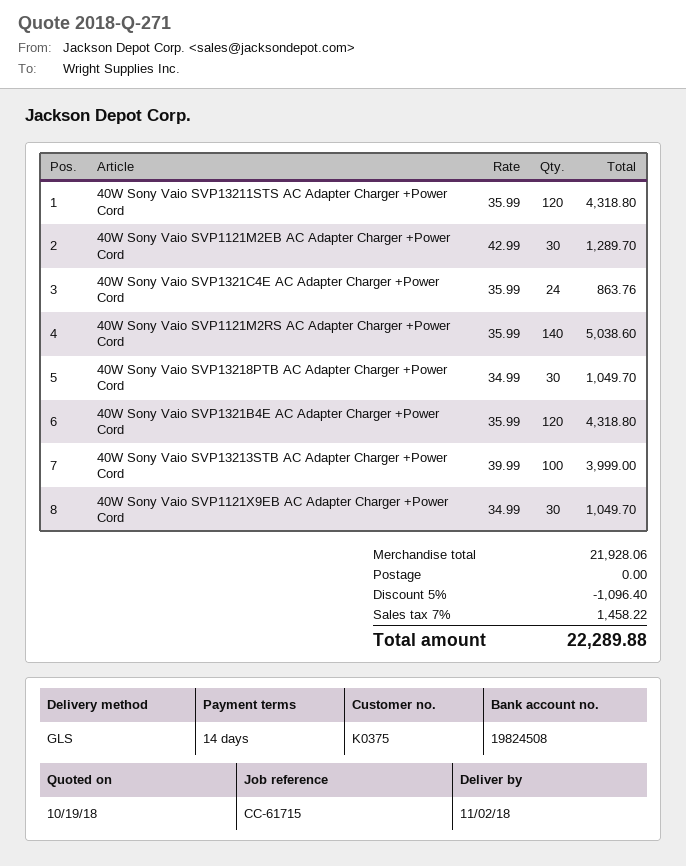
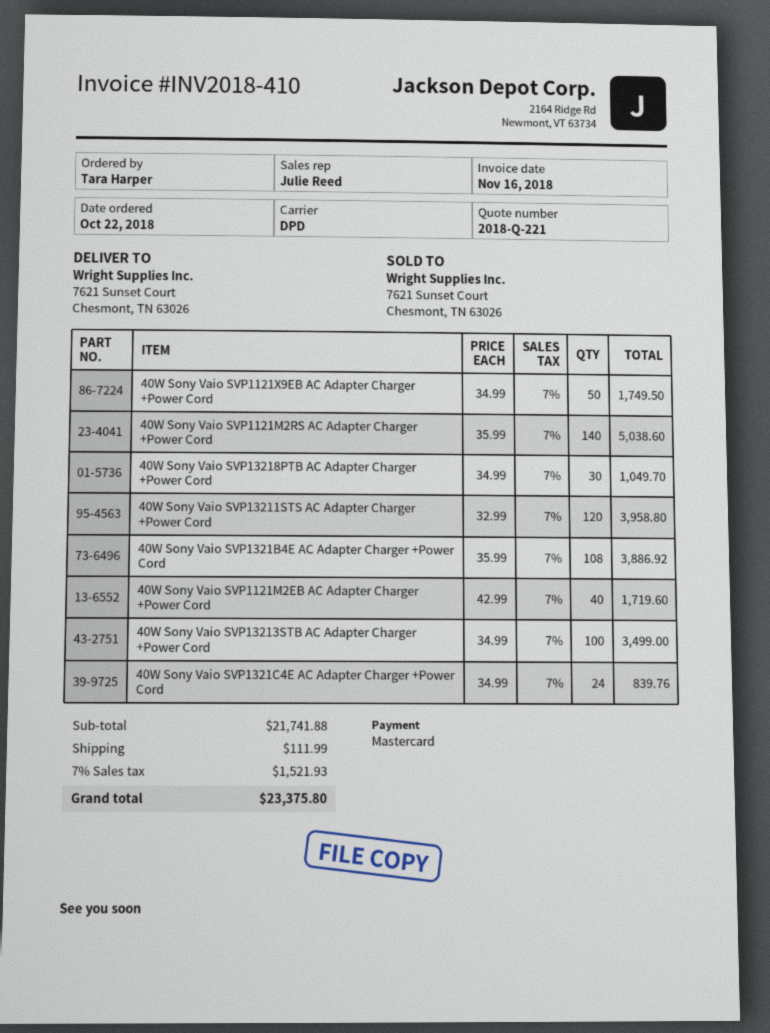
quote number: 2018-Q-271 -> 2018-Q-221
shipping method: GLS -> DPD
40W Sony Vaio SVP13211STS AC Adapter Charger +Power Cord: 120 x 35.99 = 4318.80 -> 120 x 32.99 = 3958.80
40W Sony Vaio SVP1121M2EB AC Adapter Charger +Power Cord: 30 x 42.99 = 1289.70 -> 40 x 42.99 = 1719.60
40W Sony Vaio SVP1321C4E AC Adapter Charger +Power Cord: 24 x 35.99 = 863.76 -> 24 x 34.99 = 839.76
40W Sony Vaio SVP1321B4E AC Adapter Charger +Power Cord: 120 x 35.99 = 4318.80 -> 108 x 35.99 = 3886.92
40W Sony Vaio SVP13213STB AC Adapter Charger +Power Cord: 100 x 39.99 = 3999.00 -> 100 x 34.99 = 3499.00
40W Sony Vaio SVP1121X9EB AC Adapter Charger +Power Cord: 30 x 34.99 = 1049.70 -> 50 x 34.99 = 1749.50
subtotal: 21928.06 -> 21741.88
discount: 5% = 1096.40 -> none
shipping: 0.00 -> 111.99
tax: 7% = 1458.22 -> 7% = 1521.93
total: 22289.88 -> 23375.80

